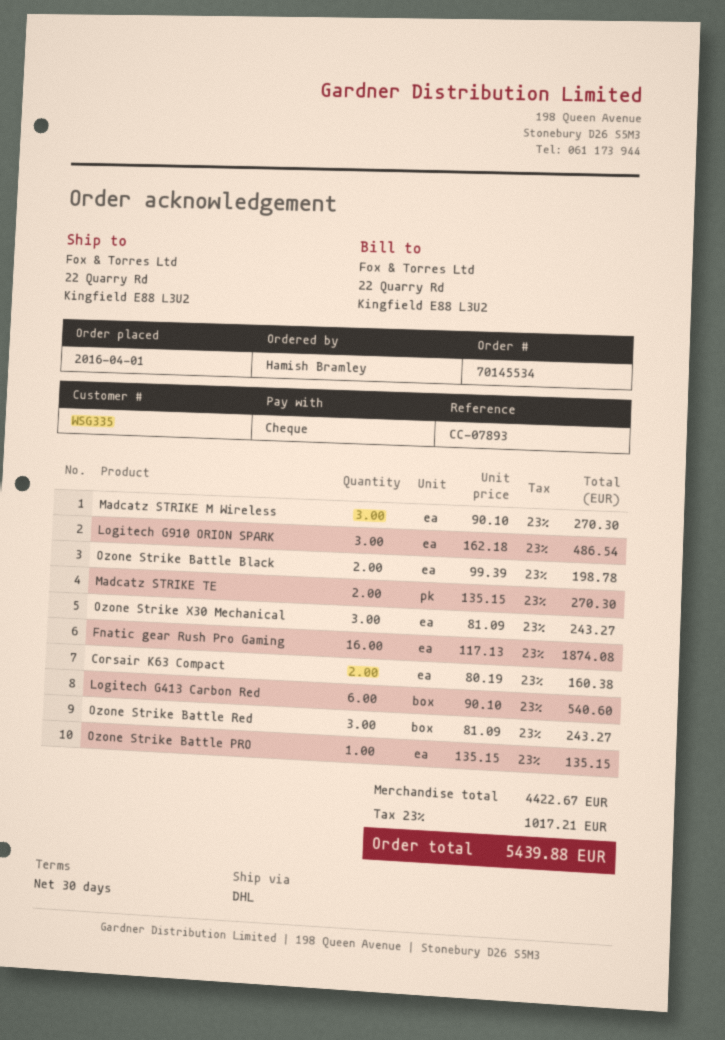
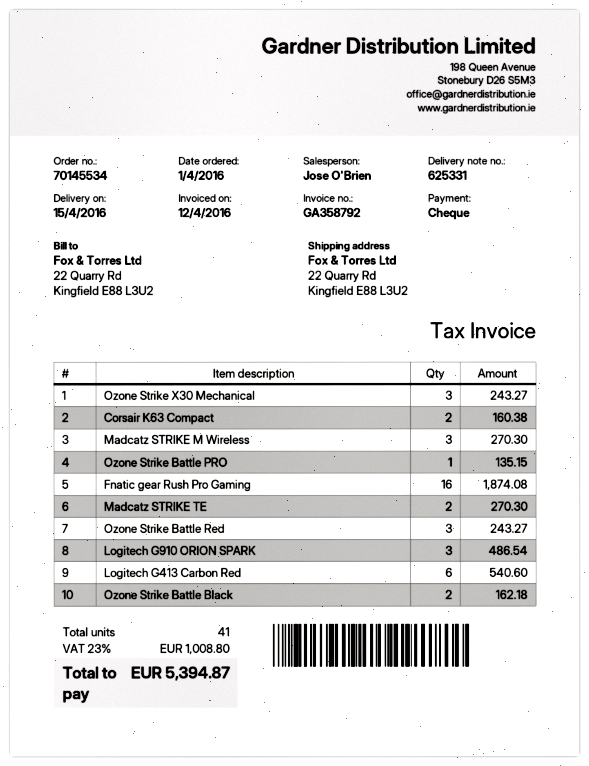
Ozone Strike Battle Black: 2 for 198.78 -> 2 for 162.18
tax: 23% = 1017.21 -> 23% = 1008.80
total: 5439.88 -> 5394.87

